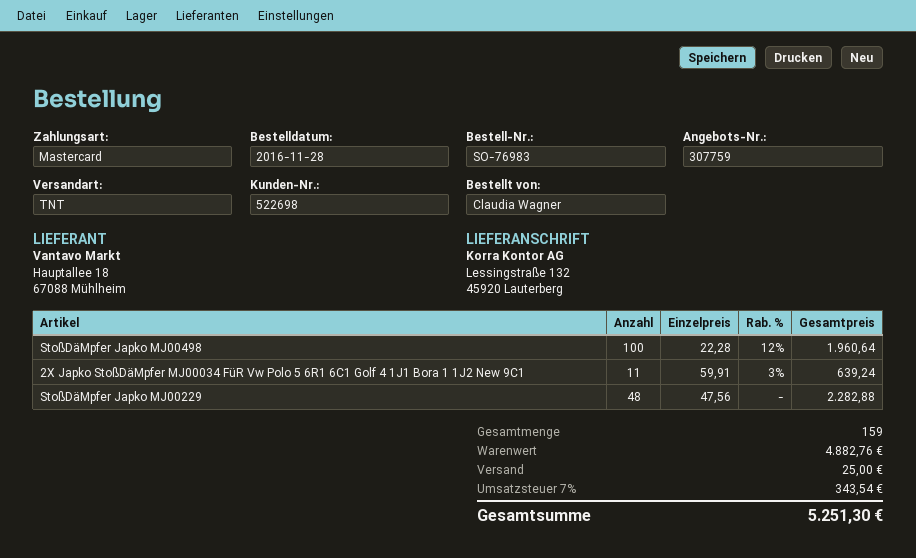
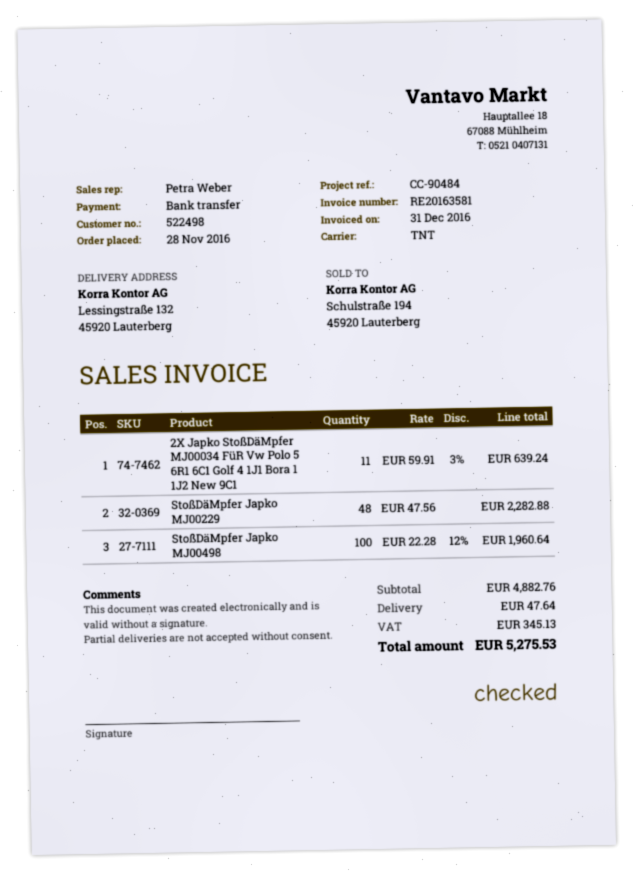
customer number: 522698 -> 522498
payment method: Mastercard -> bank transfer
shipping: 25.00 -> 47.64
tax: 343.54 -> 345.13
total: 5251.30 -> 5275.53

